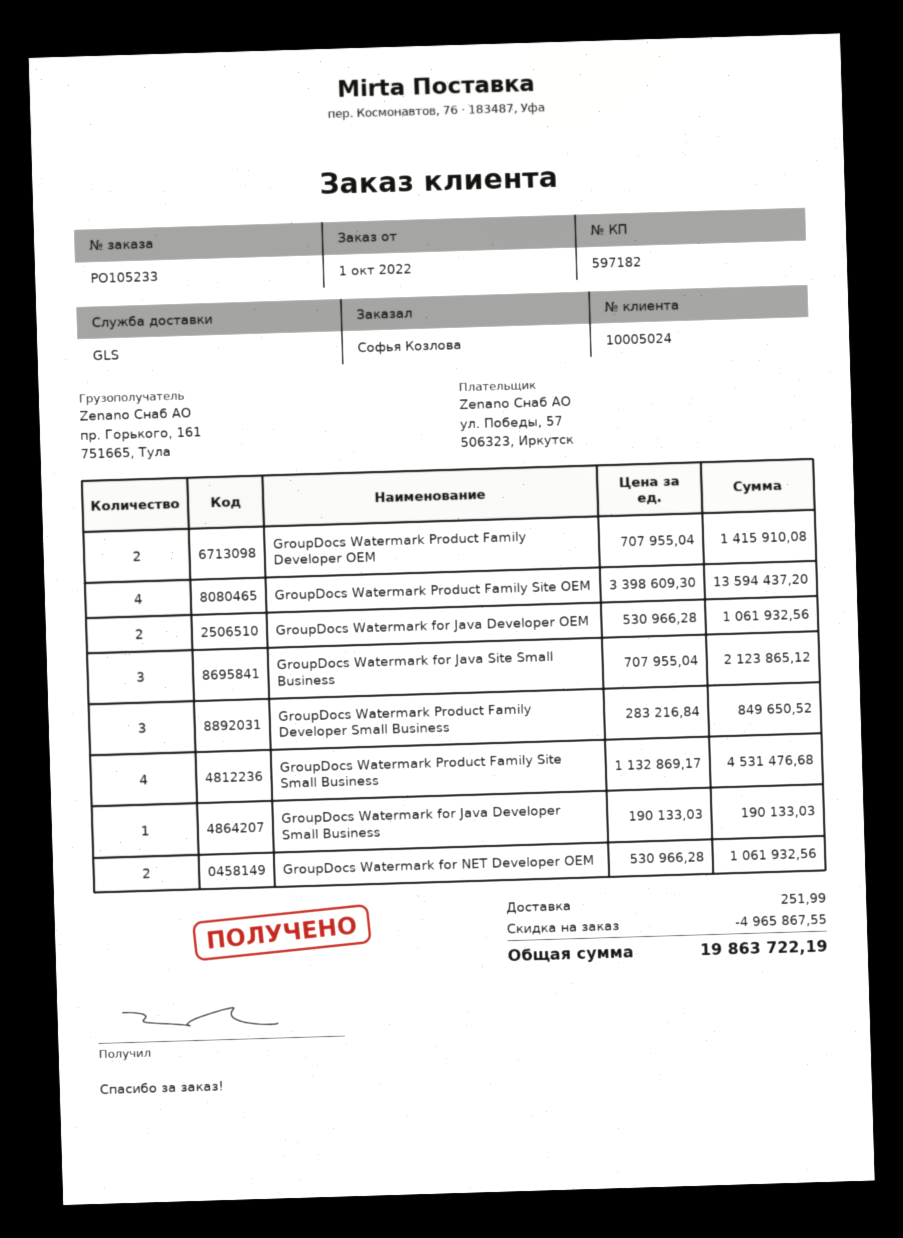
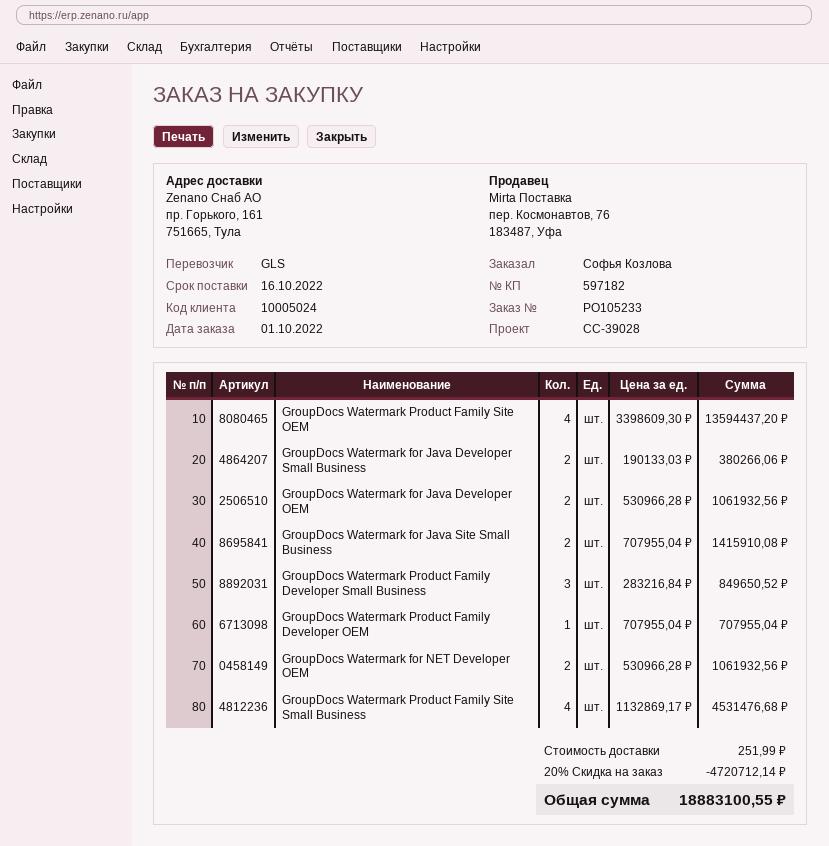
GroupDocs Watermark Product Family Developer OEM: 2 x 707955.04 = 1415910.08 -> 1 x 707955.04 = 707955.04
GroupDocs Watermark for Java Site Small Business: 3 x 707955.04 = 2123865.12 -> 2 x 707955.04 = 1415910.08
GroupDocs Watermark for Java Developer Small Business: 1 x 190133.03 = 190133.03 -> 2 x 190133.03 = 380266.06
discount: 4965867.55 -> 4720712.14
total: 19863722.19 -> 18883100.55

